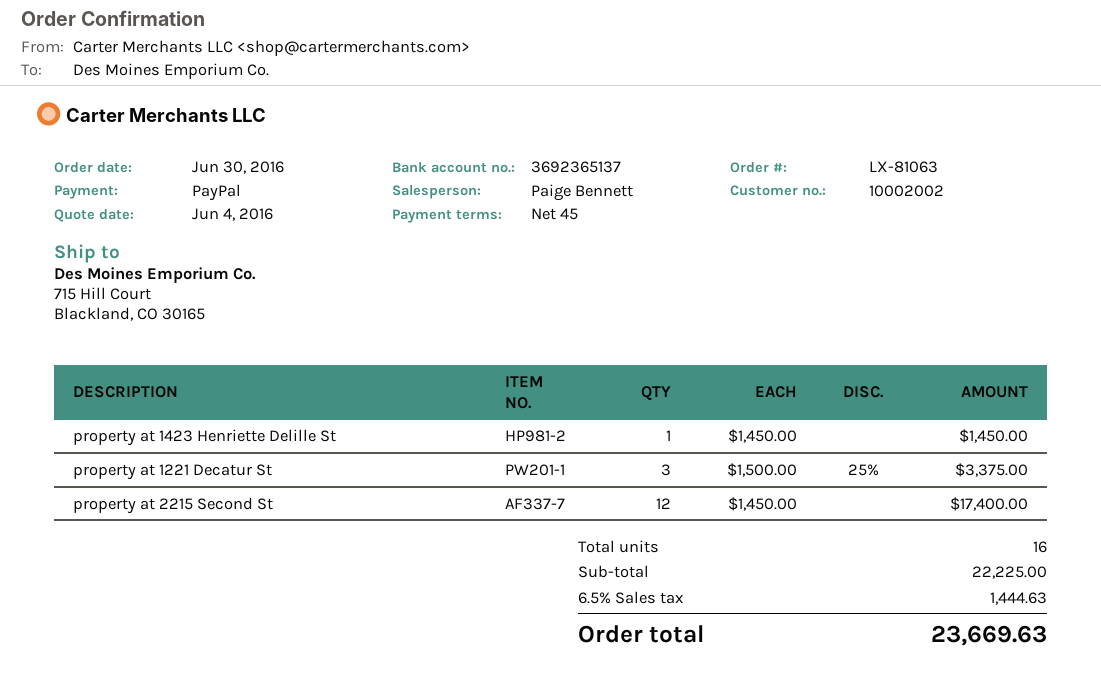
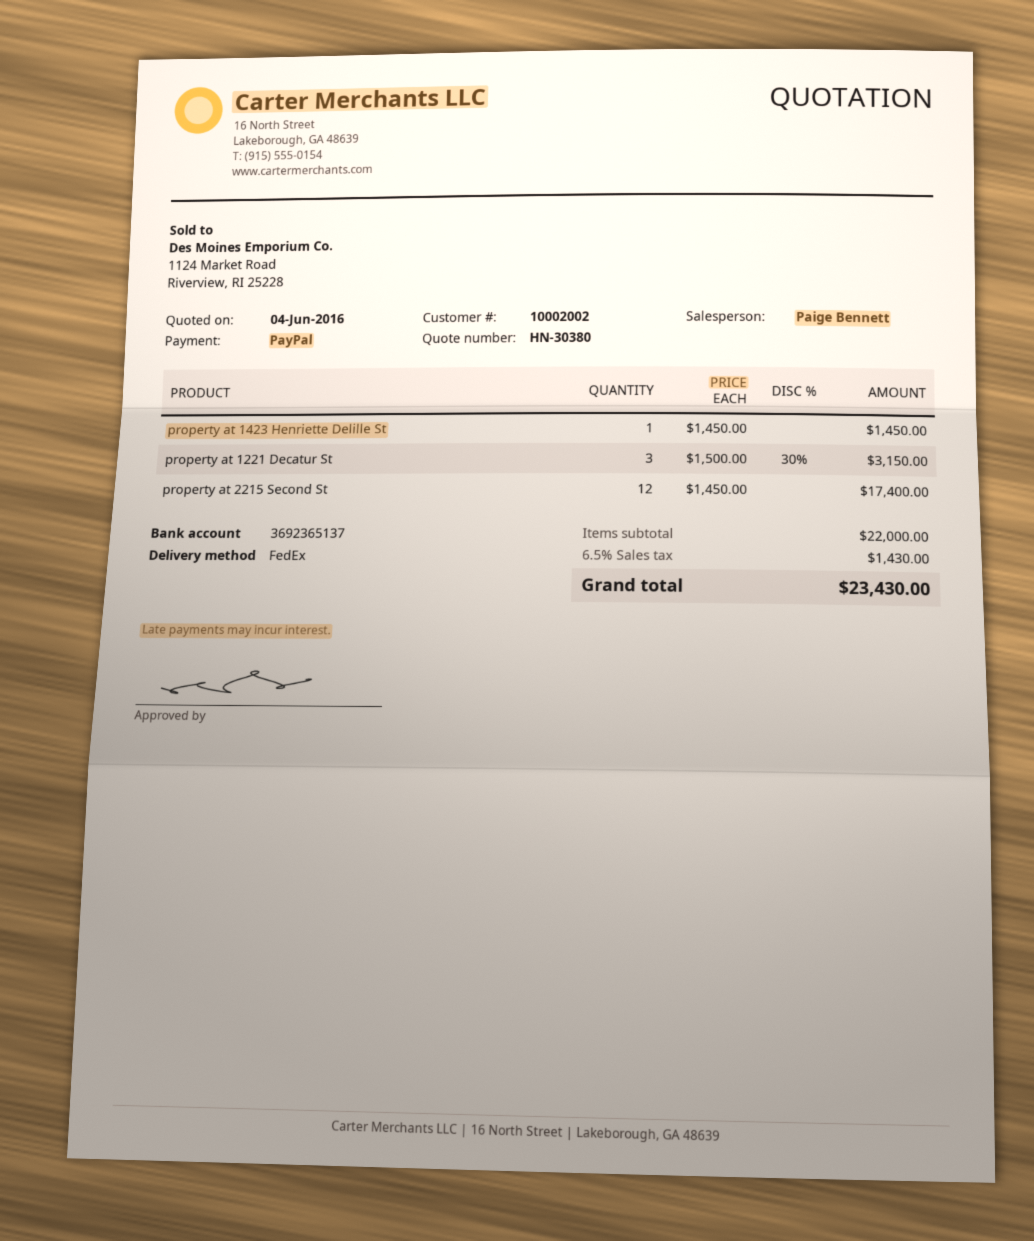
property at 1221 Decatur St: 3 x 1500.00 - 25% = 3375.00 -> 3 x 1500.00 - 30% = 3150.00
subtotal: 22225.00 -> 22000.00
tax: 6.5% = 1444.63 -> 6.5% = 1430.00
total: 23669.63 -> 23430.00

